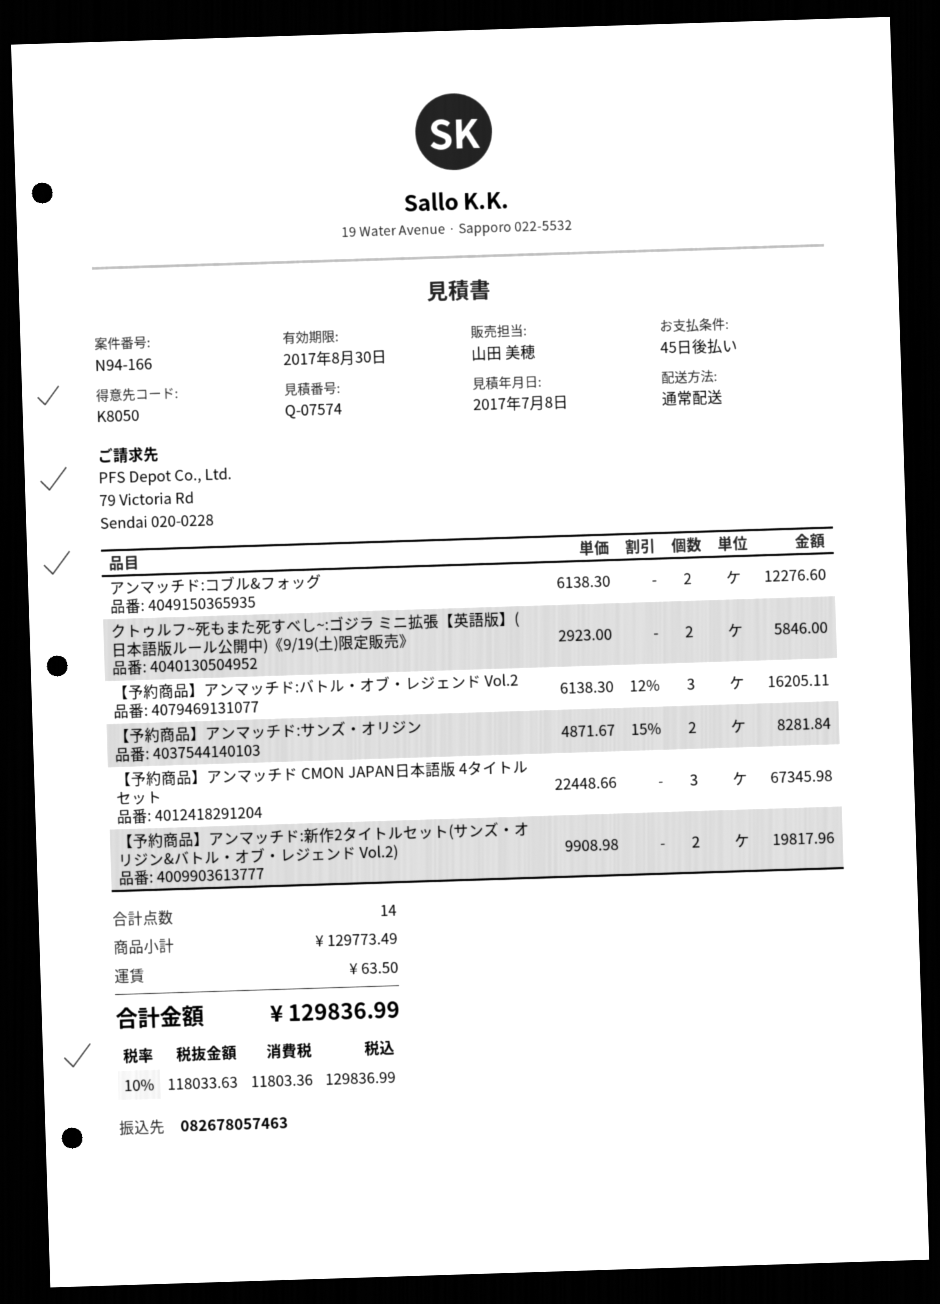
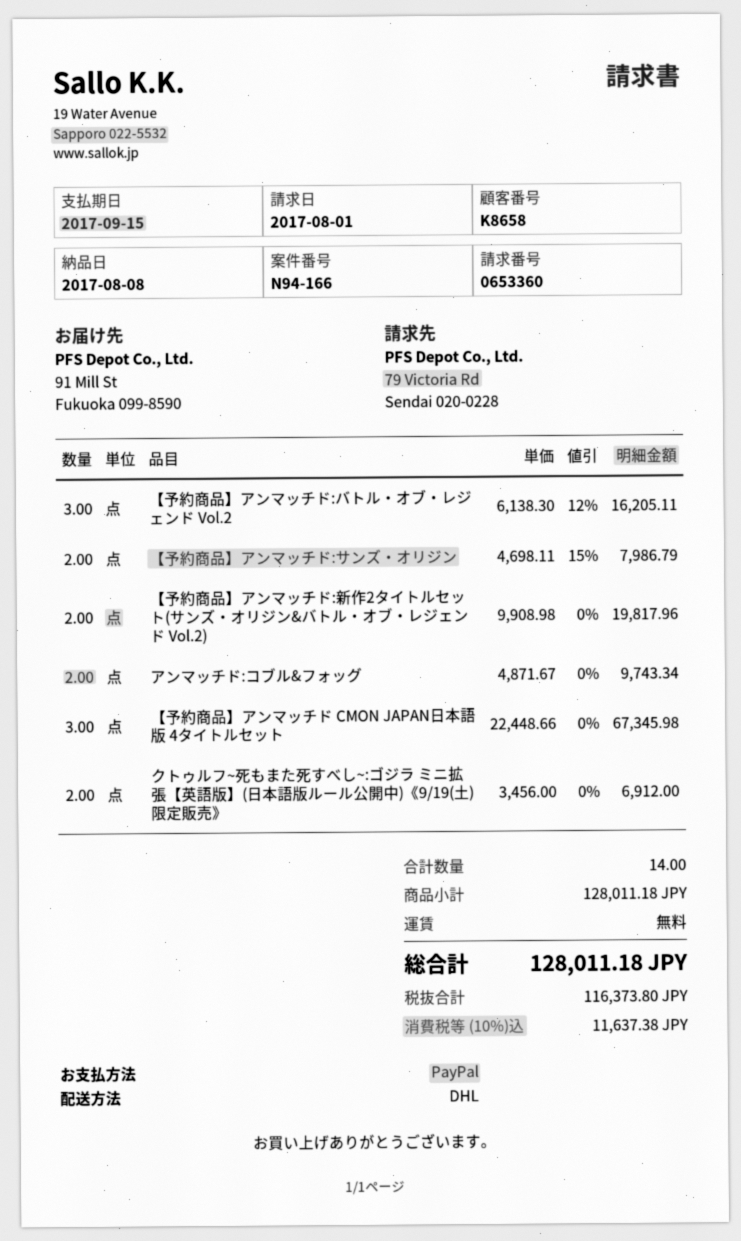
customer number: K8050 -> K8658
shipping method: standard -> DHL
アンマッチド:コブル&フォッグ: 2 x 6138.30 = 12276.60 -> 2 x 4871.67 = 9743.34
クトゥルフ~死もまた死すべし~:ゴジラ ミニ拡張【英語版】(日本語版ルール公開中)《9/19(土)限定販売》: 2 x 2923.00 = 5846.00 -> 2 x 3456.00 = 6912.00
【予約商品】アンマッチド:サンズ・オリジン: 2 x 4871.67 - 15% = 8281.84 -> 2 x 4698.11 - 15% = 7986.79
subtotal: 129773.49 -> 128011.18
shipping: 63.50 -> 0.00
net: 118033.63 -> 116373.80
tax: 10% = 11803.36 -> 10% = 11637.38
total: 129836.99 -> 128011.18

